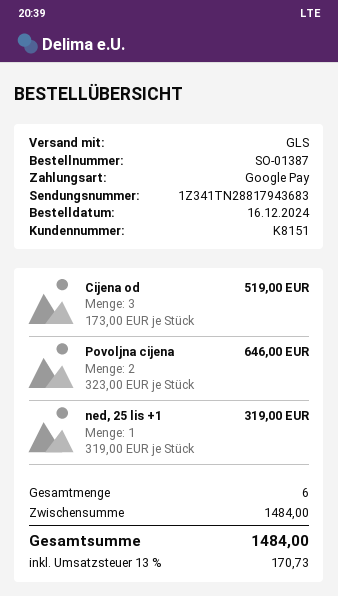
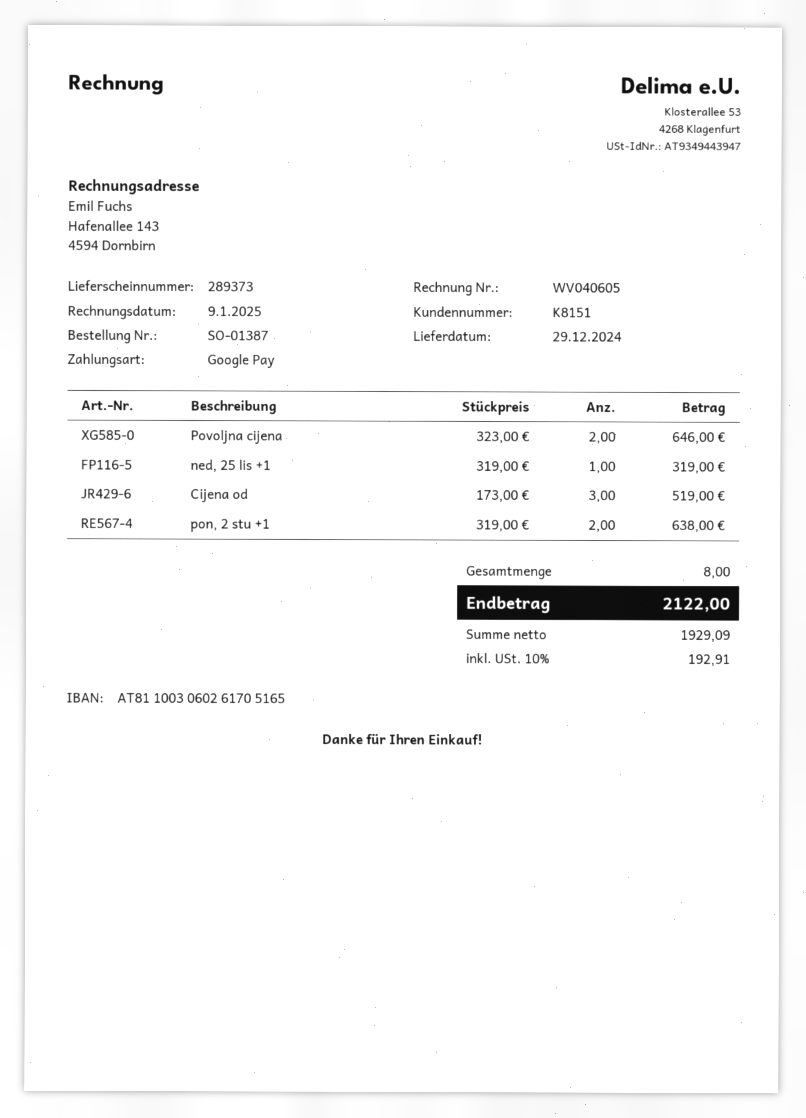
pon, 2 stu +1: none -> 2 x 319.00 = 638.00
total quantity: 6 -> 8
tax: 13% = 170.73 -> 10% = 192.91
total: 1484.00 -> 2122.00

